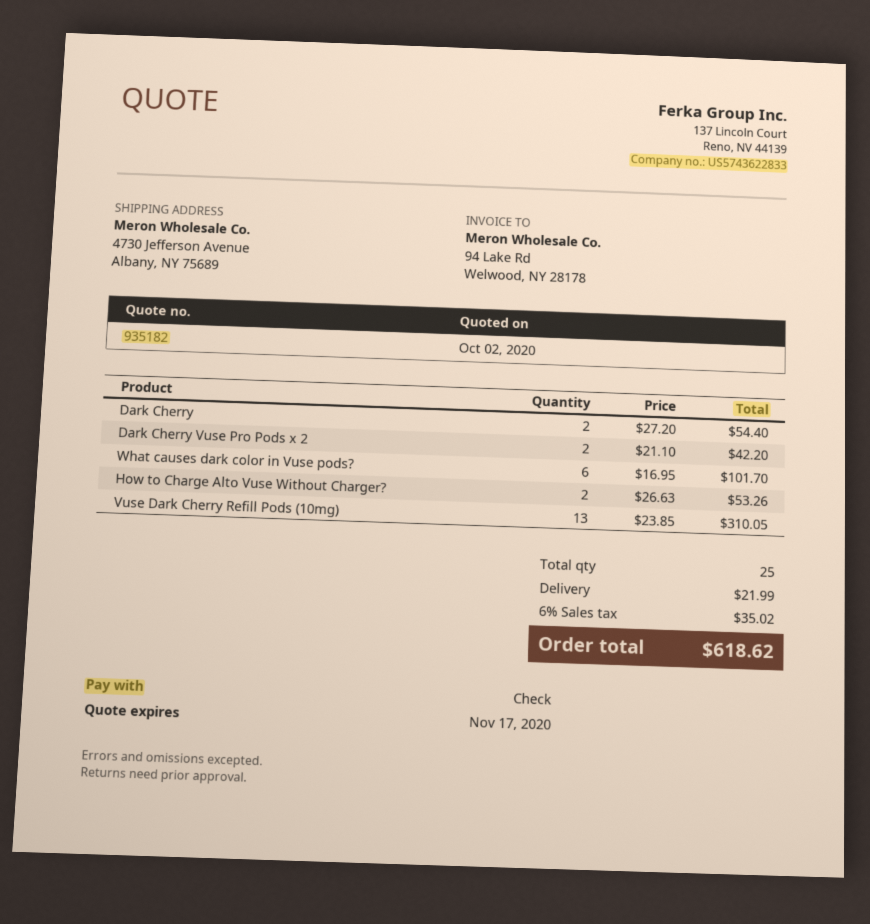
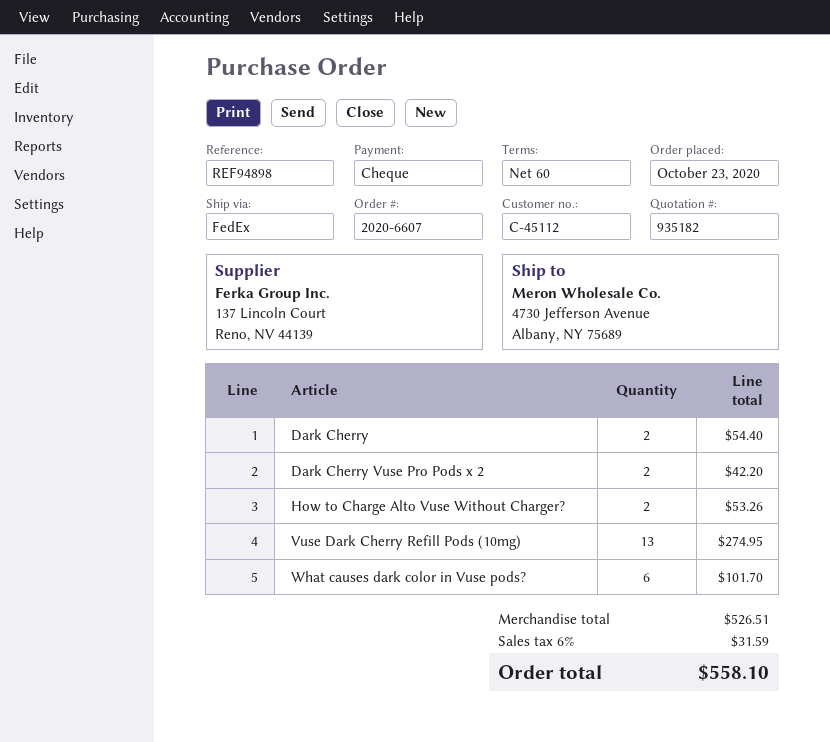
Vuse Dark Cherry Refill Pods (10mg): 13 for 310.05 -> 13 for 274.95
shipping: 21.99 -> none
tax: 6% = 35.02 -> 6% = 31.59
total: 618.62 -> 558.10

